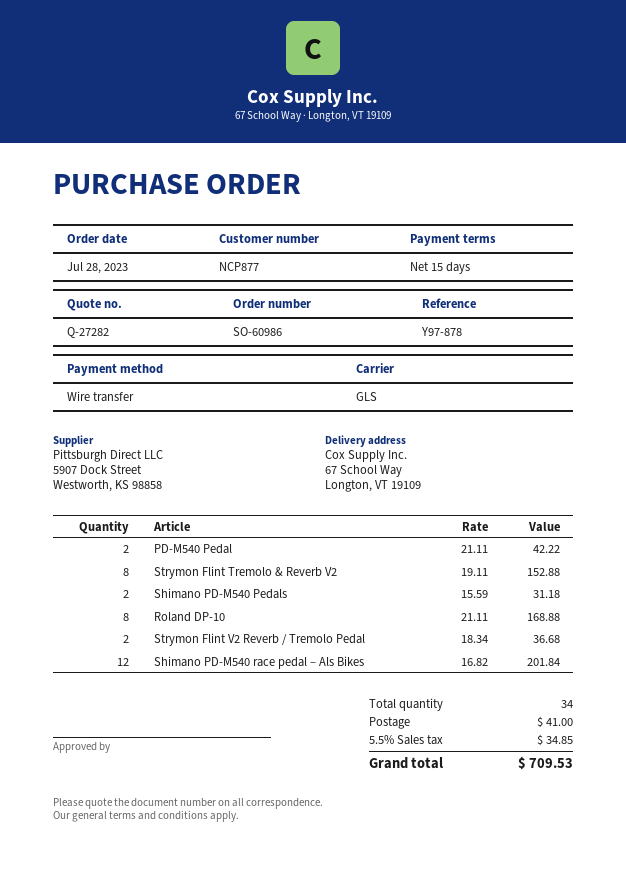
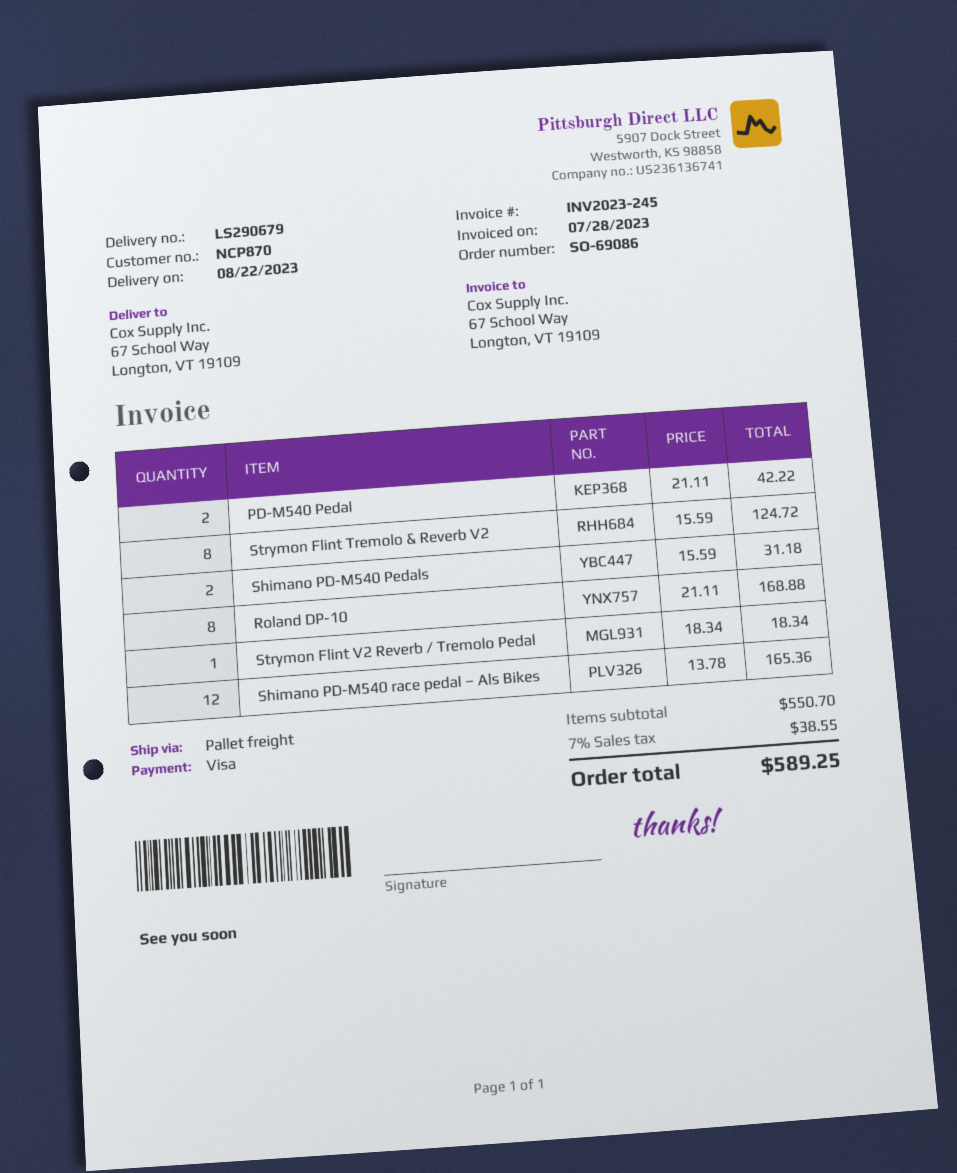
order number: SO-60986 -> SO-69086
customer number: NCP877 -> NCP870
payment method: bank transfer -> Visa
shipping method: GLS -> pallet freight
Strymon Flint Tremolo & Reverb V2: 8 x 19.11 = 152.88 -> 8 x 15.59 = 124.72
Strymon Flint V2 Reverb / Tremolo Pedal: 2 x 18.34 = 36.68 -> 1 x 18.34 = 18.34
Shimano PD-M540 race pedal – Als Bikes: 12 x 16.82 = 201.84 -> 12 x 13.78 = 165.36
shipping: 41.00 -> none
tax: 5.5% = 34.85 -> 7% = 38.55
total: 709.53 -> 589.25

